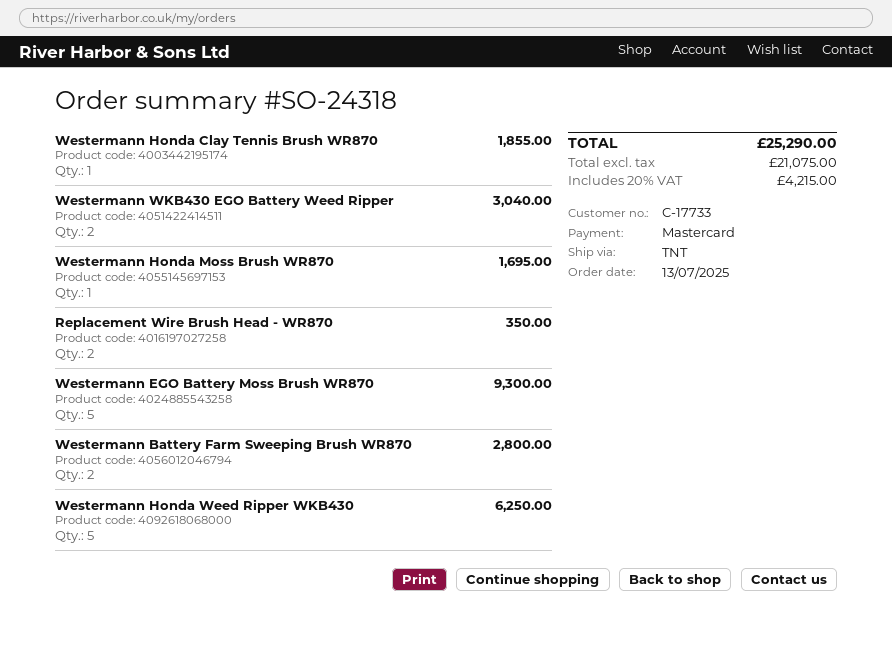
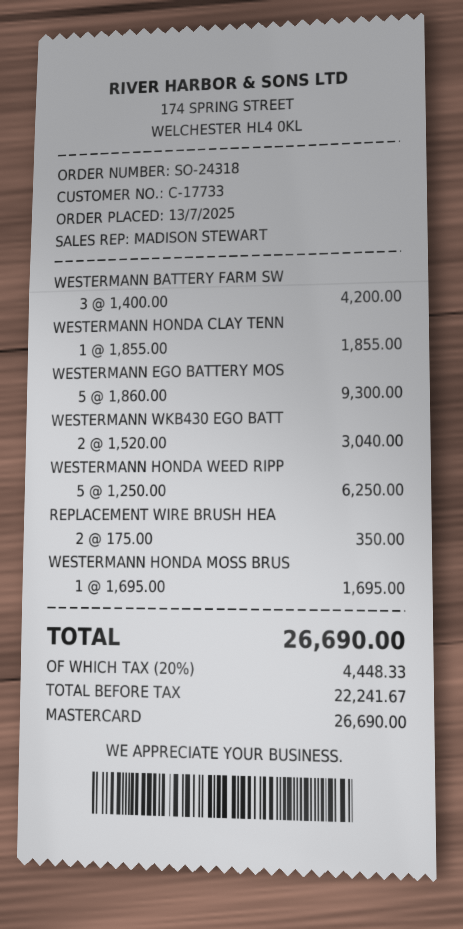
Westermann Battery Farm Sweeping Brush WR870: 2 for 2800.00 -> 3 for 4200.00
net: 21075.00 -> 22241.67
tax: 20% = 4215.00 -> 20% = 4448.33
total: 25290.00 -> 26690.00

